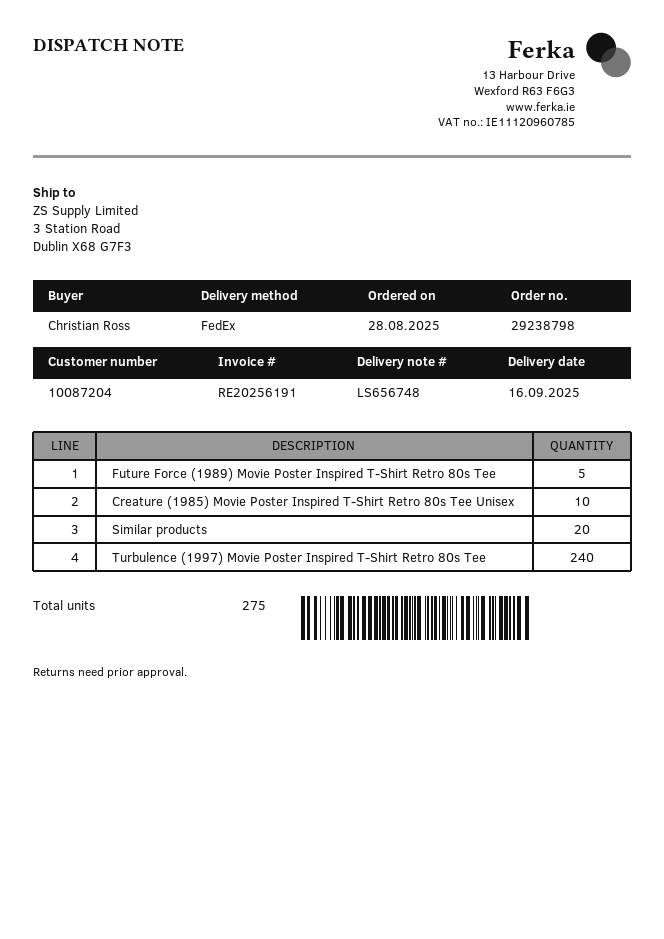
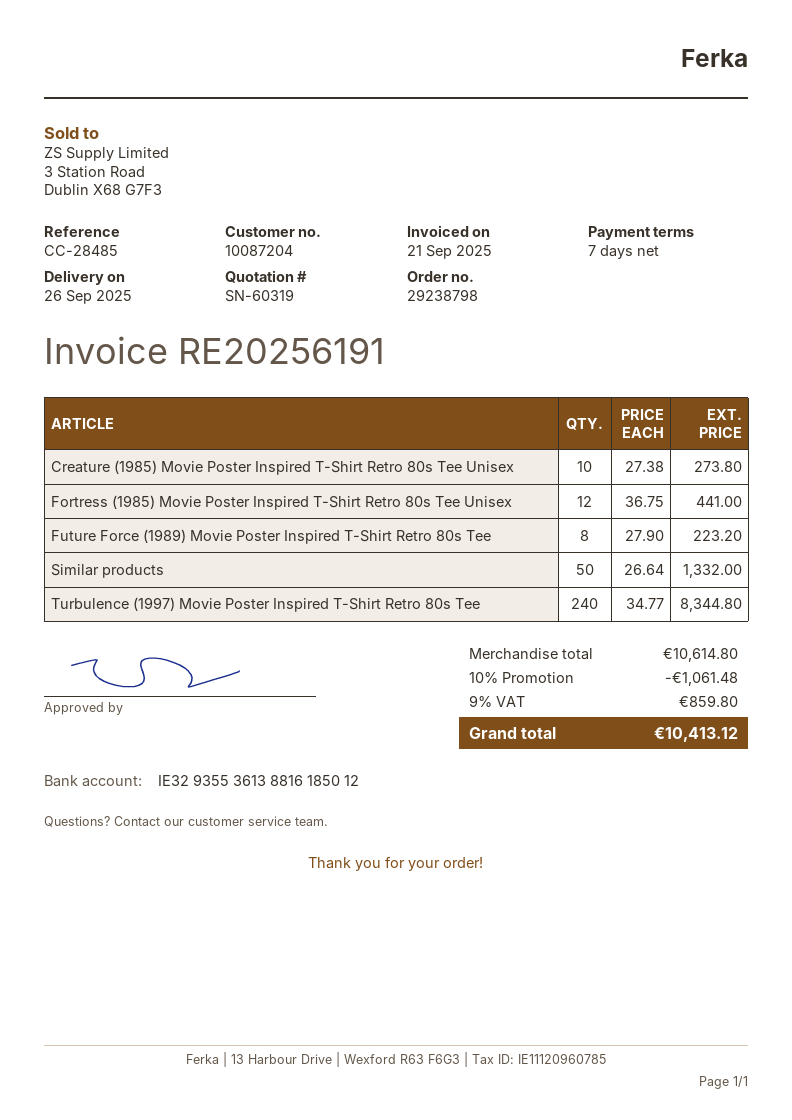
delivery date: 2025-09-16 -> 2025-09-26
Future Force (1989) Movie Poster Inspired T-Shirt Retro 80s Tee: 5 -> 8
Similar products: 20 -> 50
Fortress (1985) Movie Poster Inspired T-Shirt Retro 80s Tee Unisex: none -> 12

